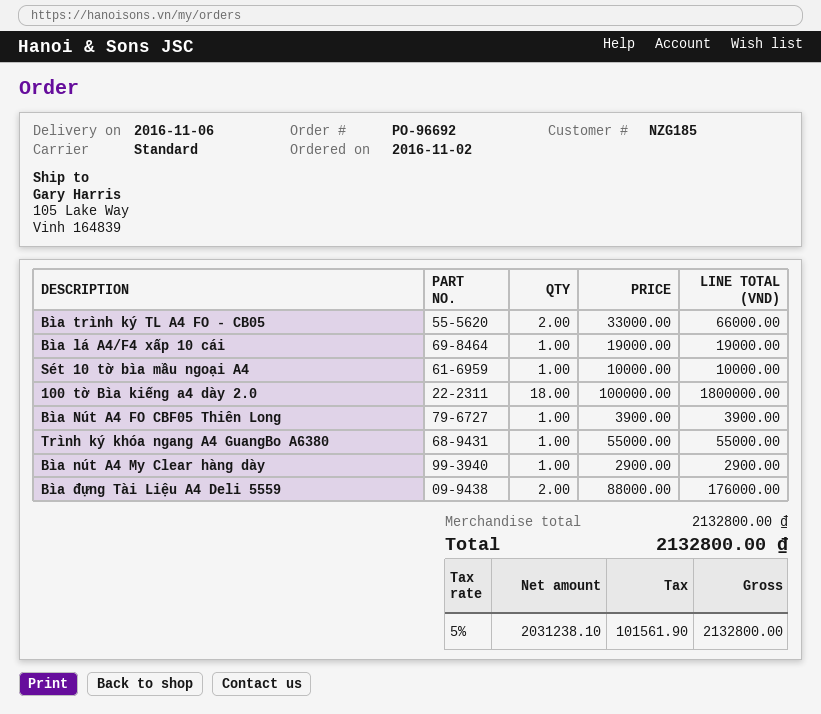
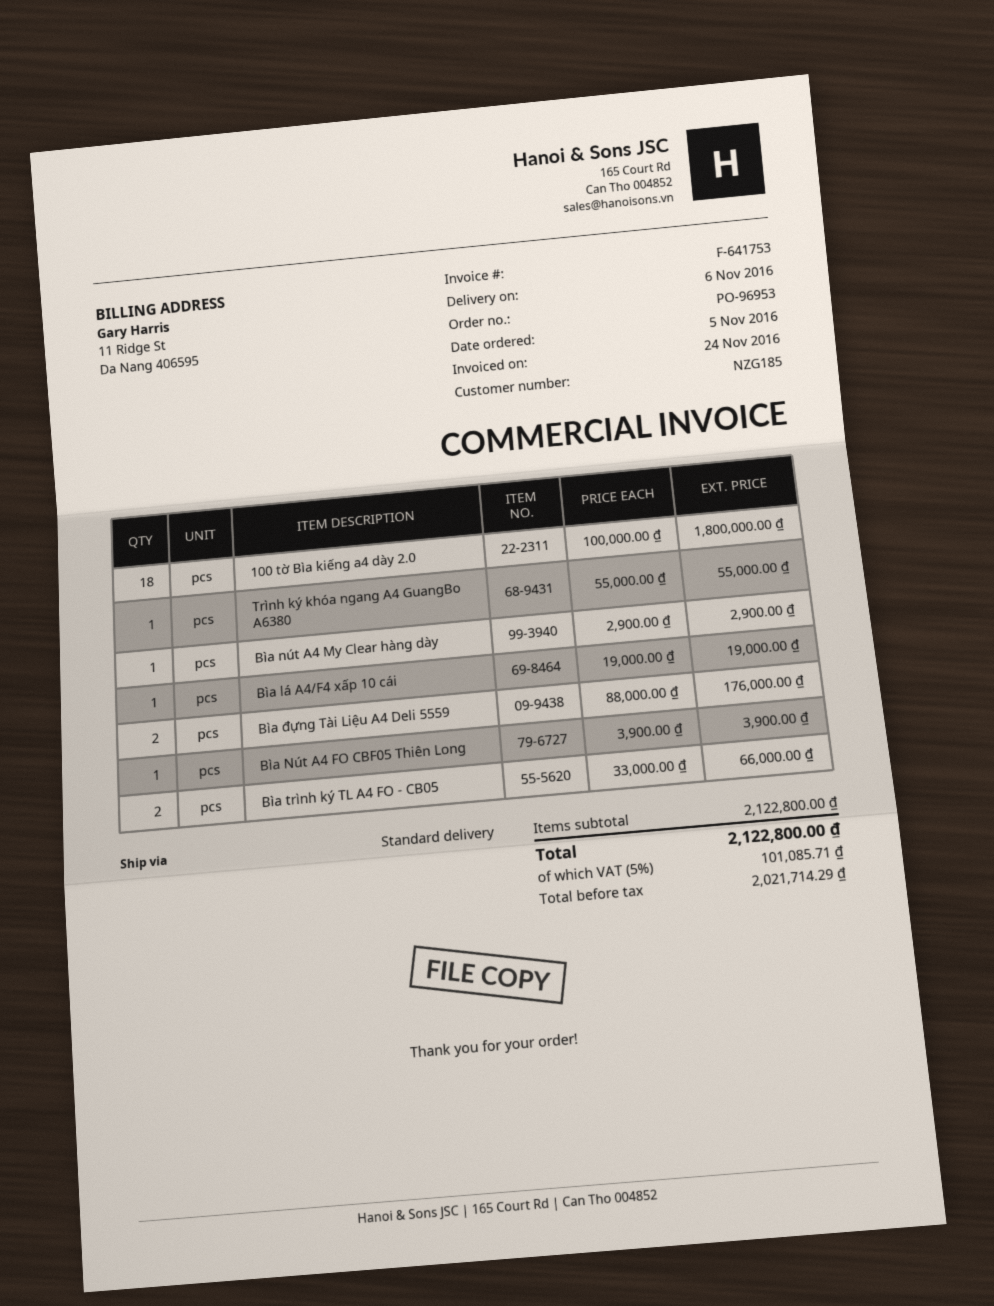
order number: PO-96692 -> PO-96953
order date: 2016-11-02 -> 2016-11-05
Sét 10 tờ bìa mầu ngoại A4: 1 x 10000.00 = 10000.00 -> none
subtotal: 2132800.00 -> 2122800.00
net: 2031238.10 -> 2021714.29
tax: 5% = 101561.90 -> 5% = 101085.71
total: 2132800.00 -> 2122800.00

